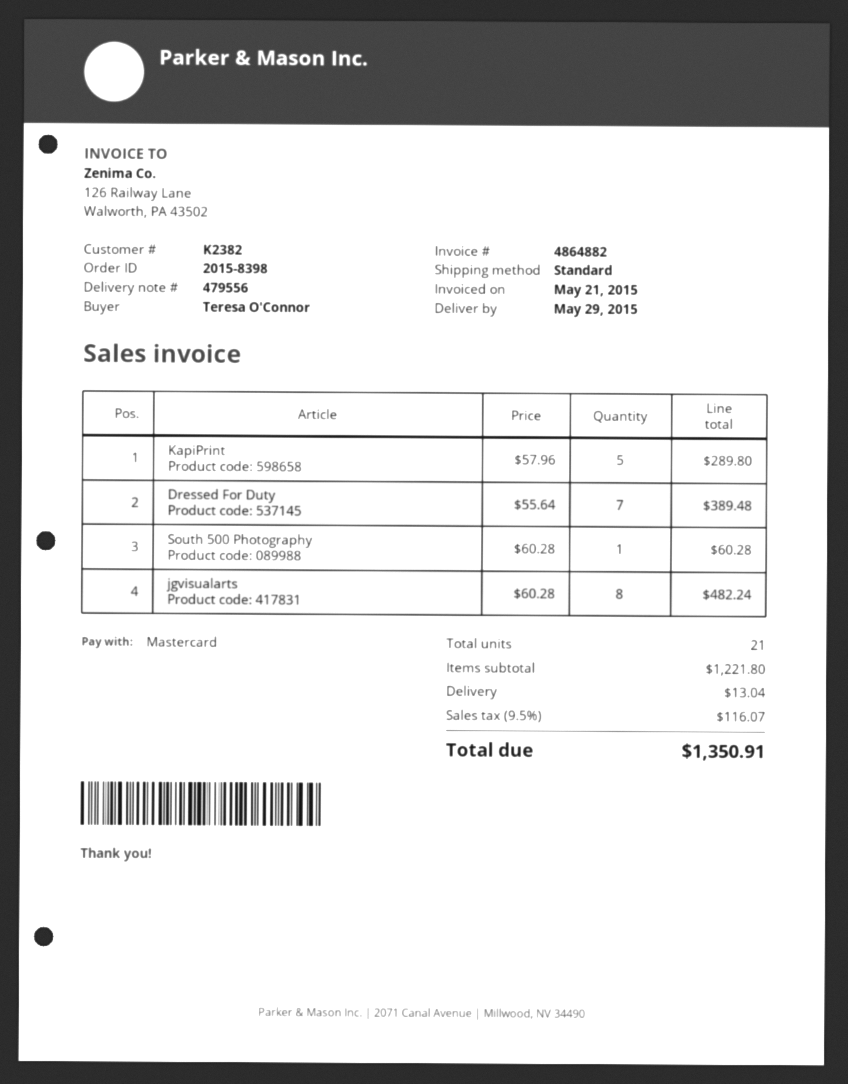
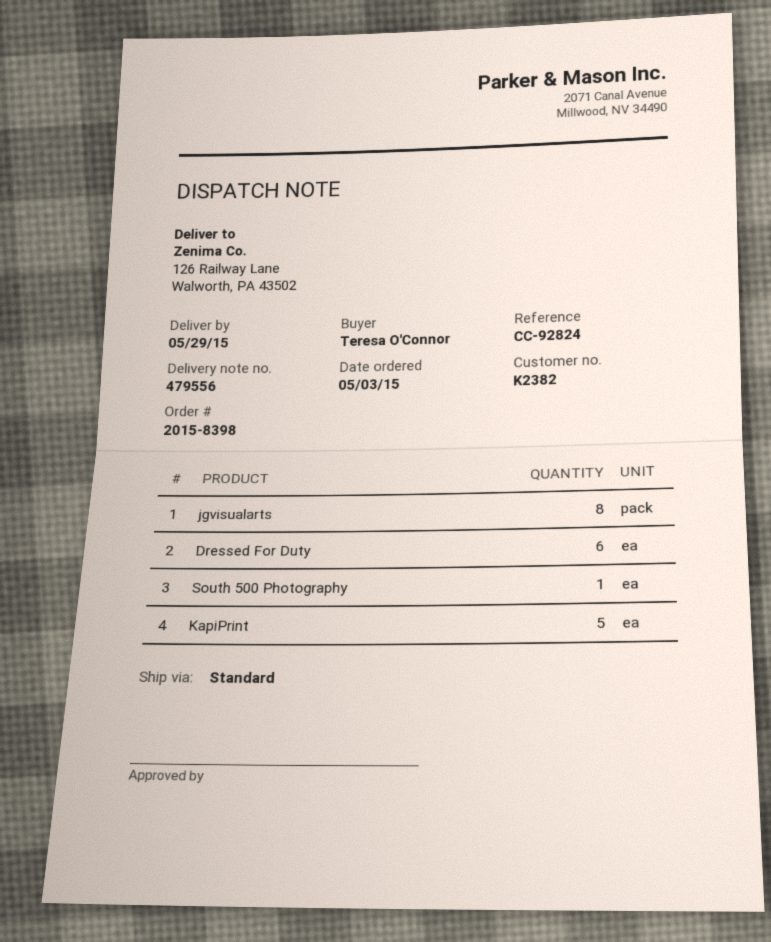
Dressed For Duty: 7 -> 6

